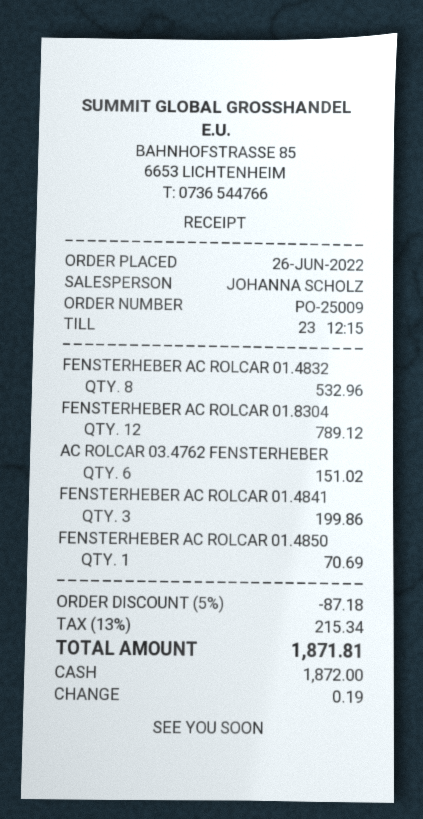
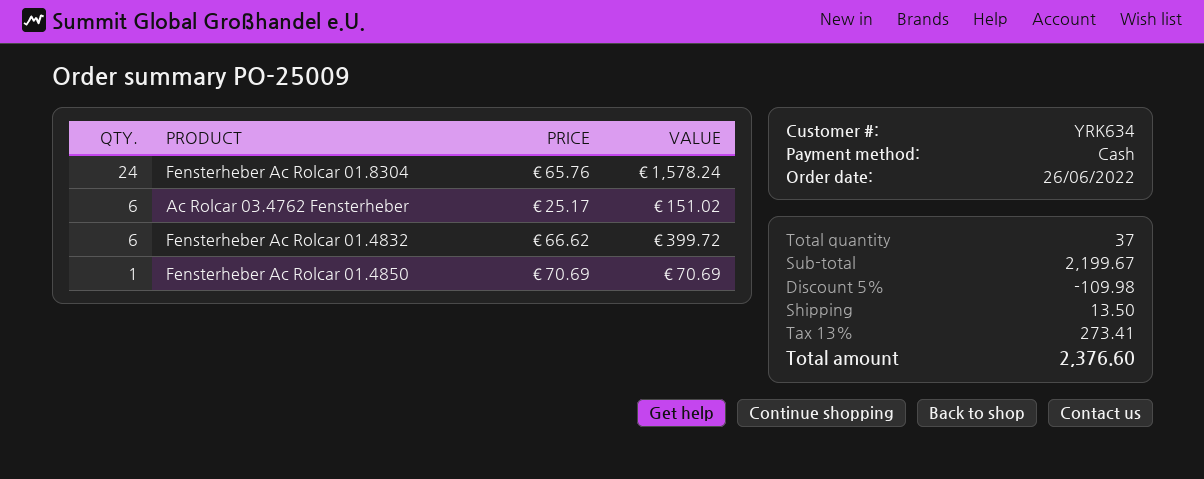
FENSTERHEBER AC ROLCAR 01.4832: 8 for 532.96 -> 6 for 399.72
FENSTERHEBER AC ROLCAR 01.8304: 12 for 789.12 -> 24 for 1578.24
FENSTERHEBER AC ROLCAR 01.4841: 3 for 199.86 -> none
discount: 5% = 87.18 -> 5% = 109.98
shipping: none -> 13.50
tax: 13% = 215.34 -> 13% = 273.41
total: 1871.81 -> 2376.60

